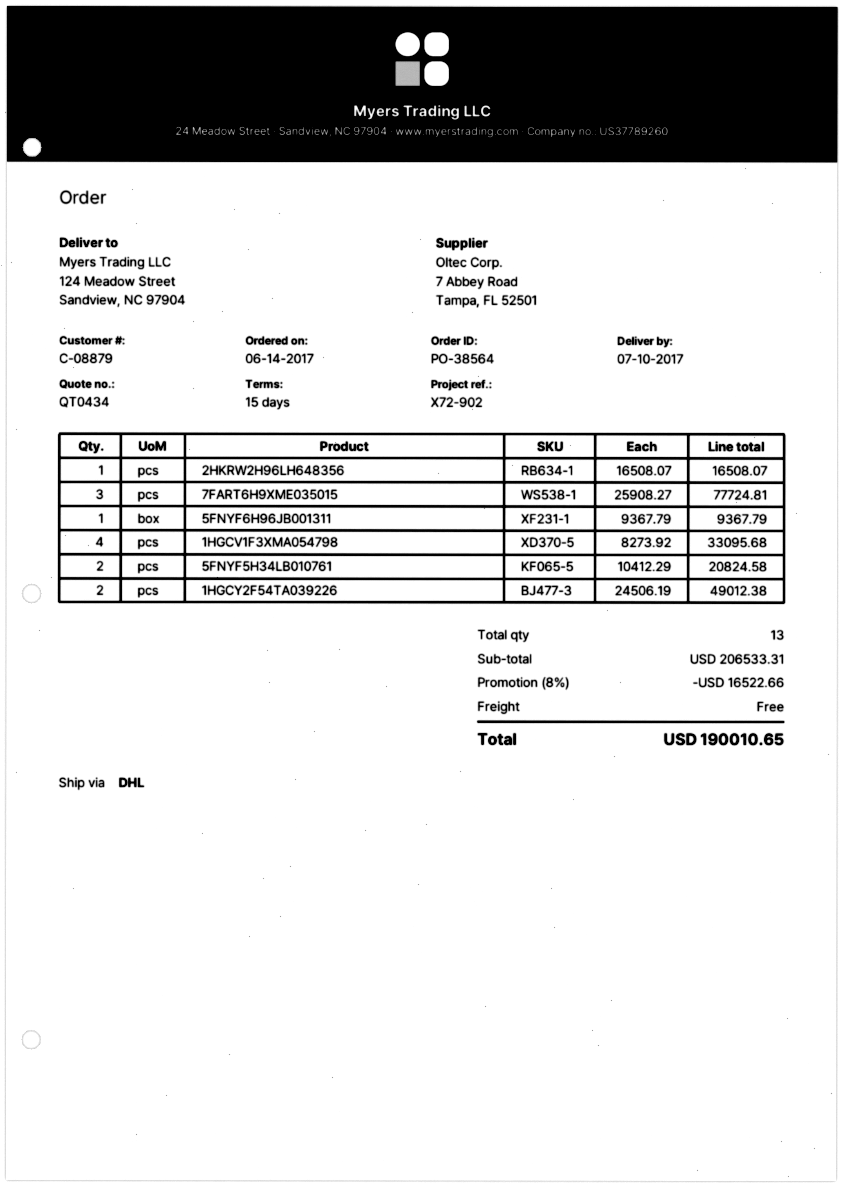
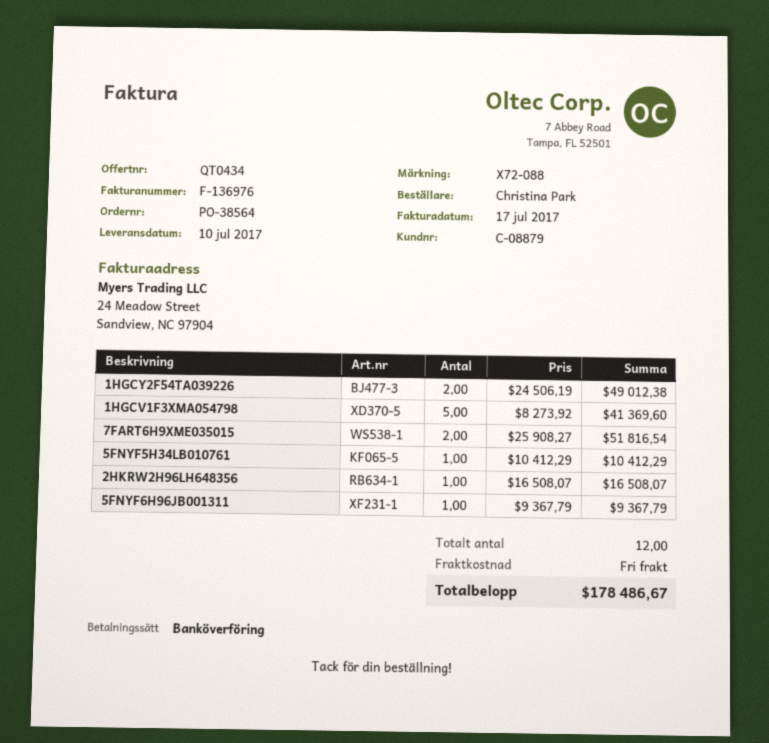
reference: X72-902 -> X72-088
7FART6H9XME035015: 3 x 25908.27 = 77724.81 -> 2 x 25908.27 = 51816.54
1HGCV1F3XMA054798: 4 x 8273.92 = 33095.68 -> 5 x 8273.92 = 41369.60
5FNYF5H34LB010761: 2 x 10412.29 = 20824.58 -> 1 x 10412.29 = 10412.29
total quantity: 13 -> 12
discount: 8% = 16522.66 -> none
total: 190010.65 -> 178486.67

